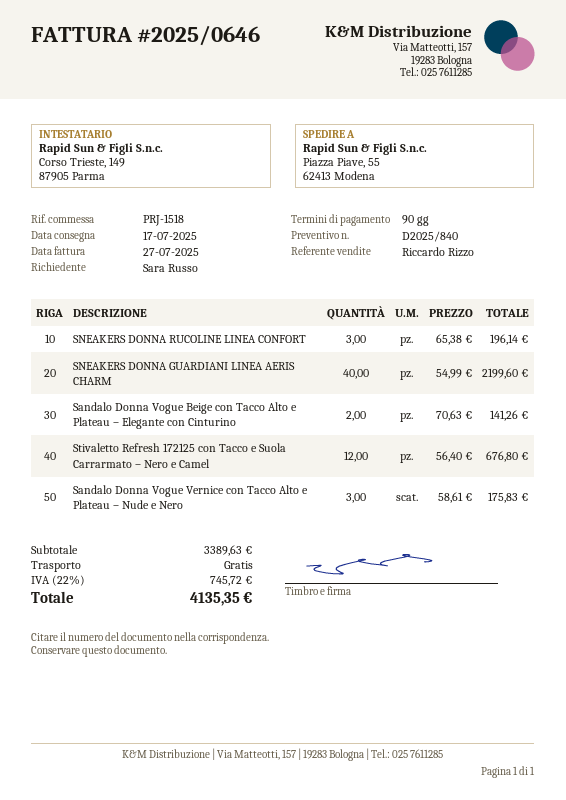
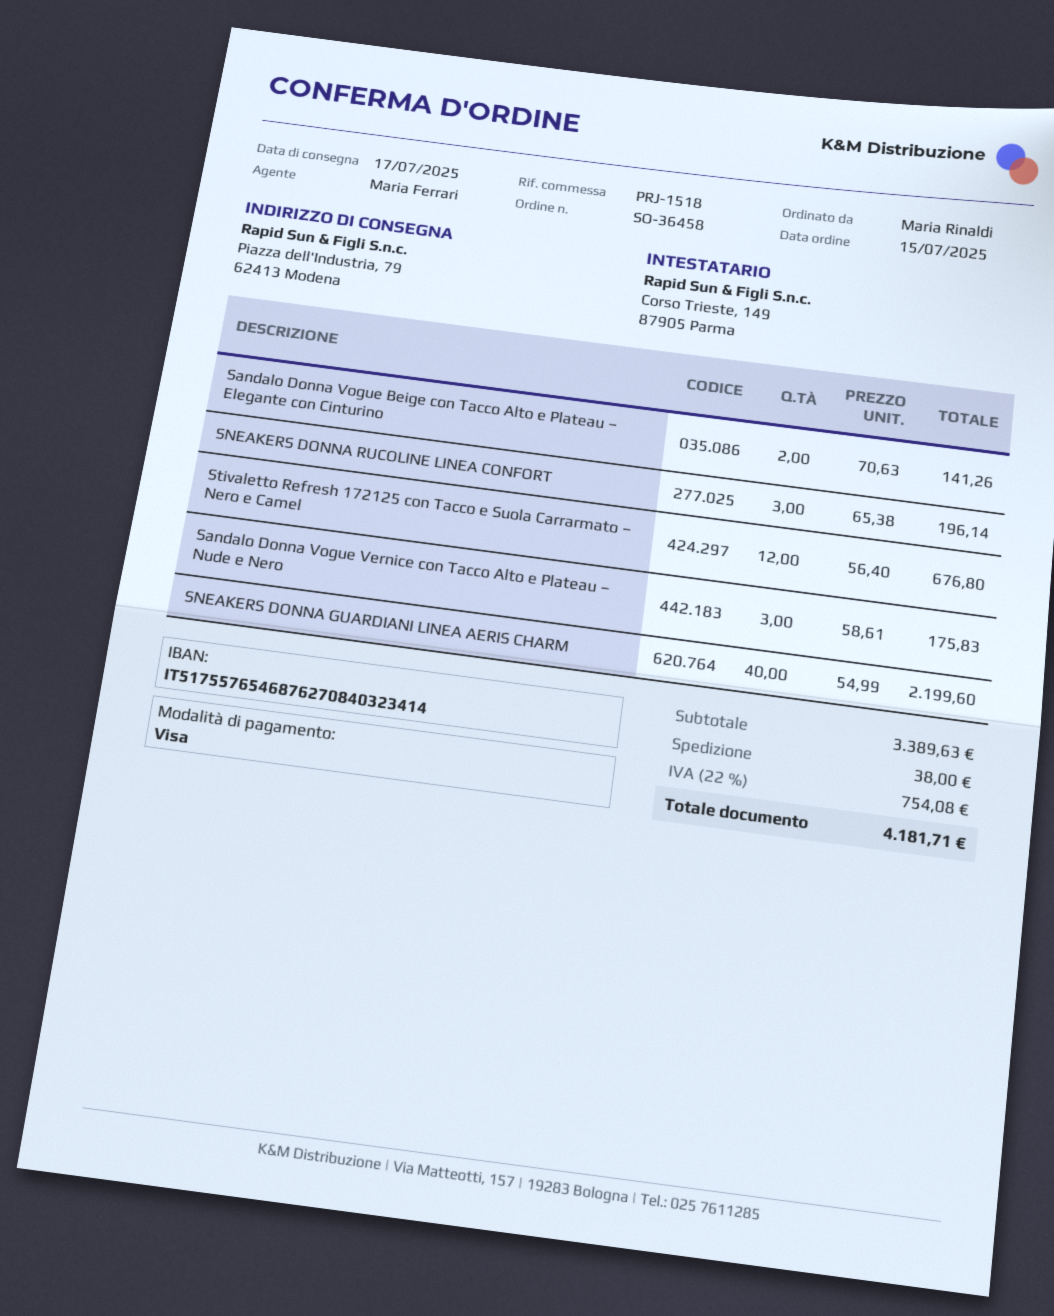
ordered by: Sara Russo -> Maria Rinaldi
sales rep: Riccardo Rizzo -> Maria Ferrari
ship to: Piazza Piave, 55, 62413 Modena -> Piazza dell'Industria, 79, 62413 Modena
shipping: 0.00 -> 38.00
tax: 22% = 745.72 -> 22% = 754.08
total: 4135.35 -> 4181.71

